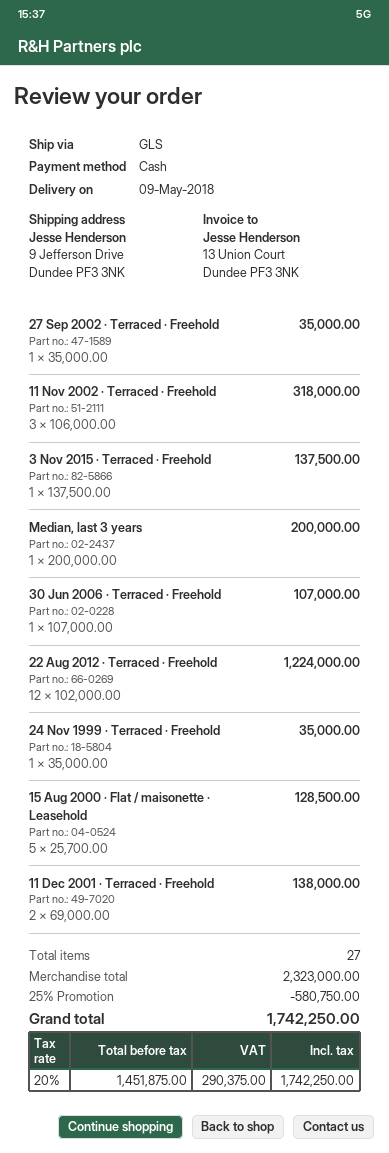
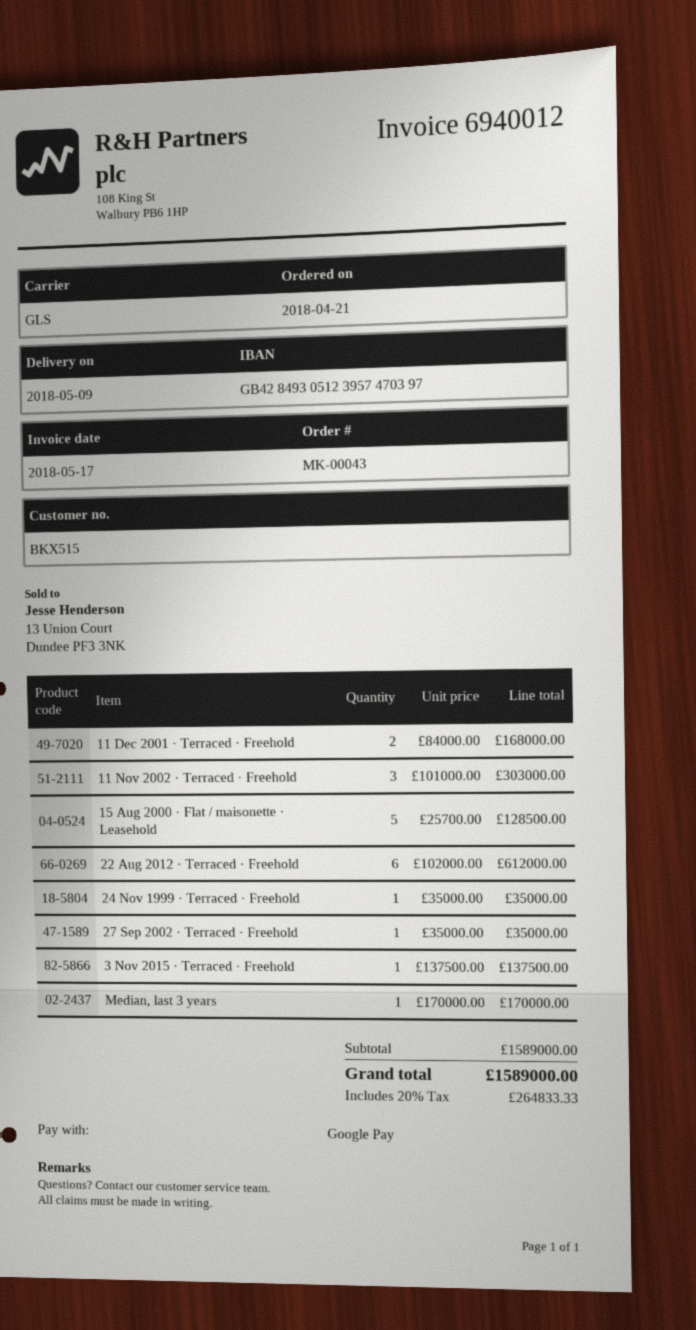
payment method: cash -> Google Pay
11 Nov 2002 · Terraced · Freehold: 3 x 106000.00 = 318000.00 -> 3 x 101000.00 = 303000.00
Median, last 3 years: 1 x 200000.00 = 200000.00 -> 1 x 170000.00 = 170000.00
30 Jun 2006 · Terraced · Freehold: 1 x 107000.00 = 107000.00 -> none
22 Aug 2012 · Terraced · Freehold: 12 x 102000.00 = 1224000.00 -> 6 x 102000.00 = 612000.00
11 Dec 2001 · Terraced · Freehold: 2 x 69000.00 = 138000.00 -> 2 x 84000.00 = 168000.00
subtotal: 2323000.00 -> 1589000.00
discount: 25% = 580750.00 -> none
tax: 20% = 290375.00 -> 20% = 264833.33
total: 1742250.00 -> 1589000.00

